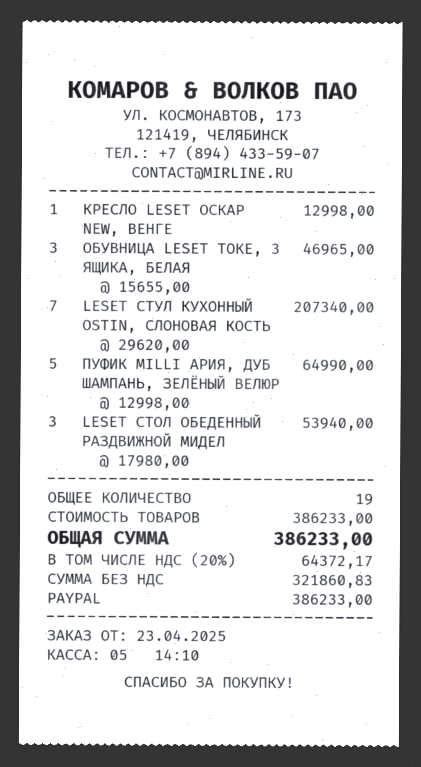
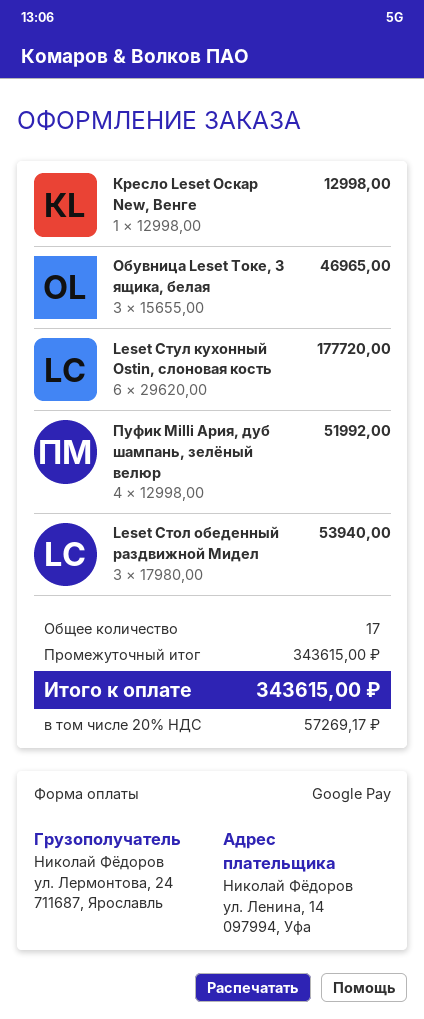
payment method: PayPal -> Google Pay
LESET СТУЛ КУХОННЫЙ OSTIN, СЛОНОВАЯ КОСТЬ: 7 x 29620.00 = 207340.00 -> 6 x 29620.00 = 177720.00
ПУФИК MILLI АРИЯ, ДУБ ШАМПАНЬ, ЗЕЛЁНЫЙ ВЕЛЮР: 5 x 12998.00 = 64990.00 -> 4 x 12998.00 = 51992.00
total quantity: 19 -> 17
subtotal: 386233.00 -> 343615.00
tax: 20% = 64372.17 -> 20% = 57269.17
total: 386233.00 -> 343615.00

